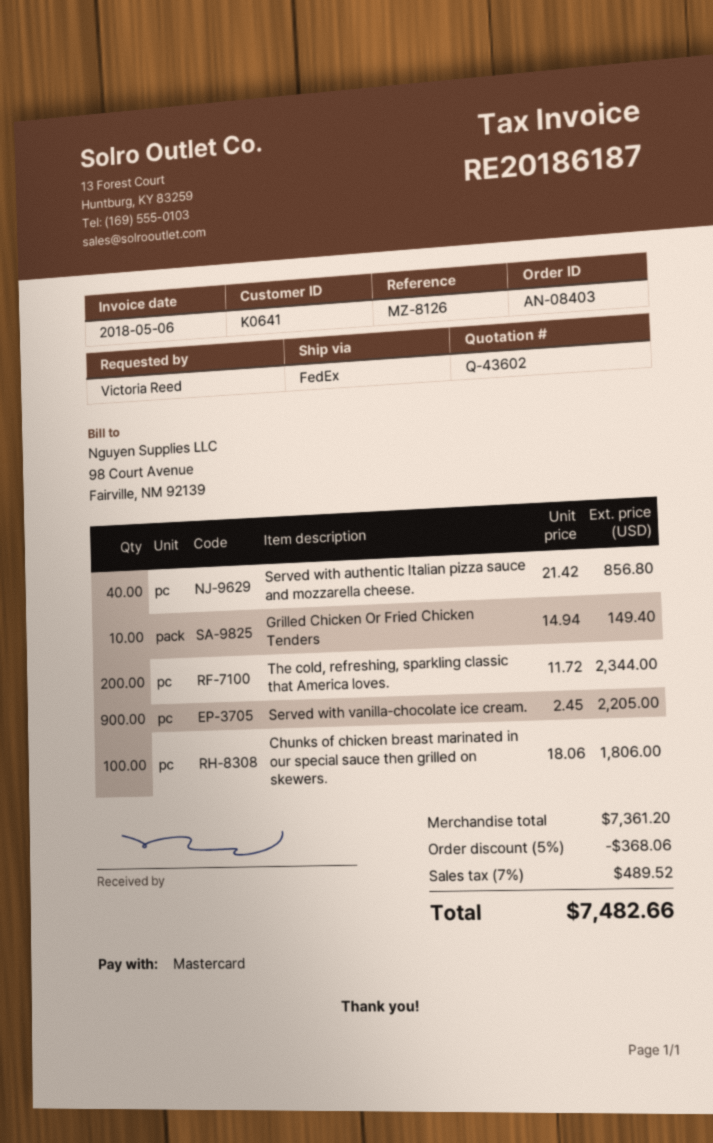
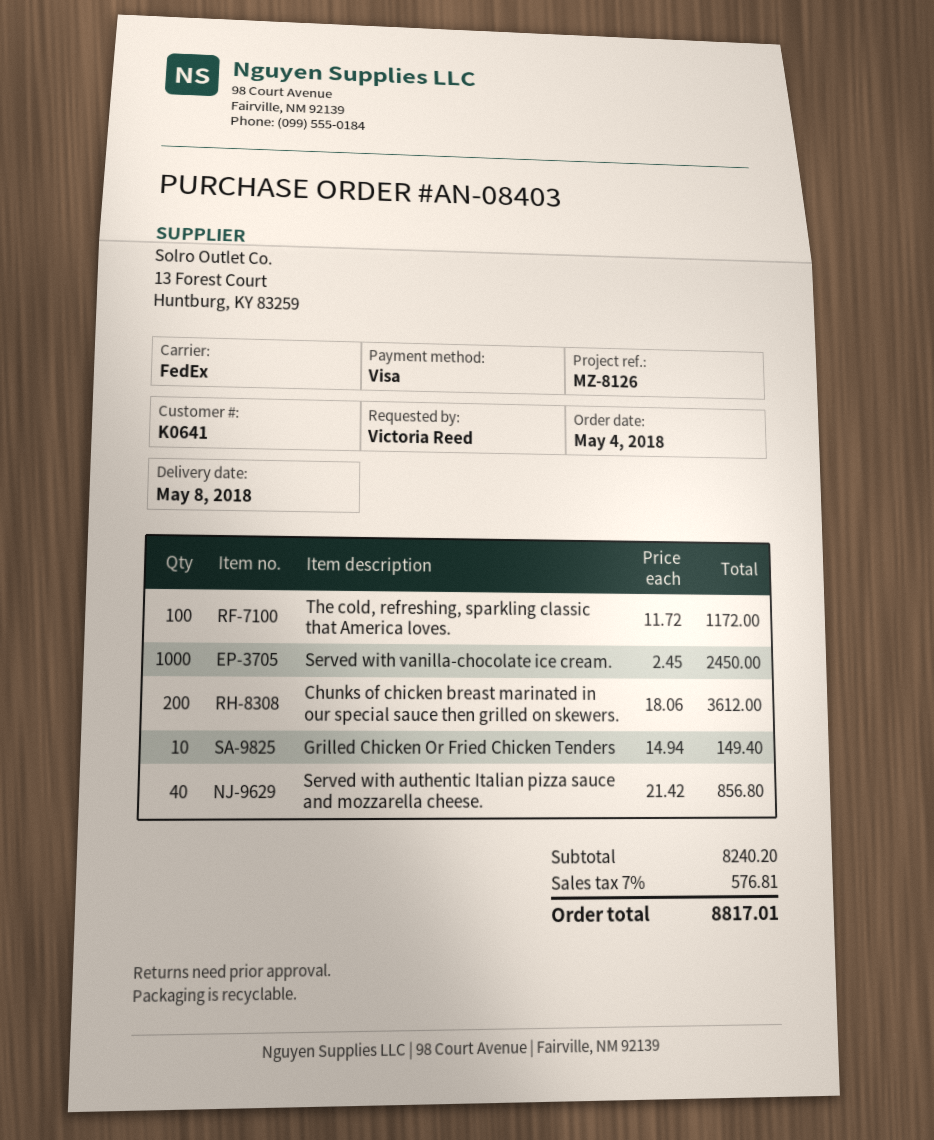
payment method: Mastercard -> Visa
The cold, refreshing, sparkling classic that America loves.: 200 x 11.72 = 2344.00 -> 100 x 11.72 = 1172.00
Served with vanilla-chocolate ice cream.: 900 x 2.45 = 2205.00 -> 1000 x 2.45 = 2450.00
Chunks of chicken breast marinated in our special sauce then grilled on skewers.: 100 x 18.06 = 1806.00 -> 200 x 18.06 = 3612.00
subtotal: 7361.20 -> 8240.20
discount: 5% = 368.06 -> none
tax: 7% = 489.52 -> 7% = 576.81
total: 7482.66 -> 8817.01

